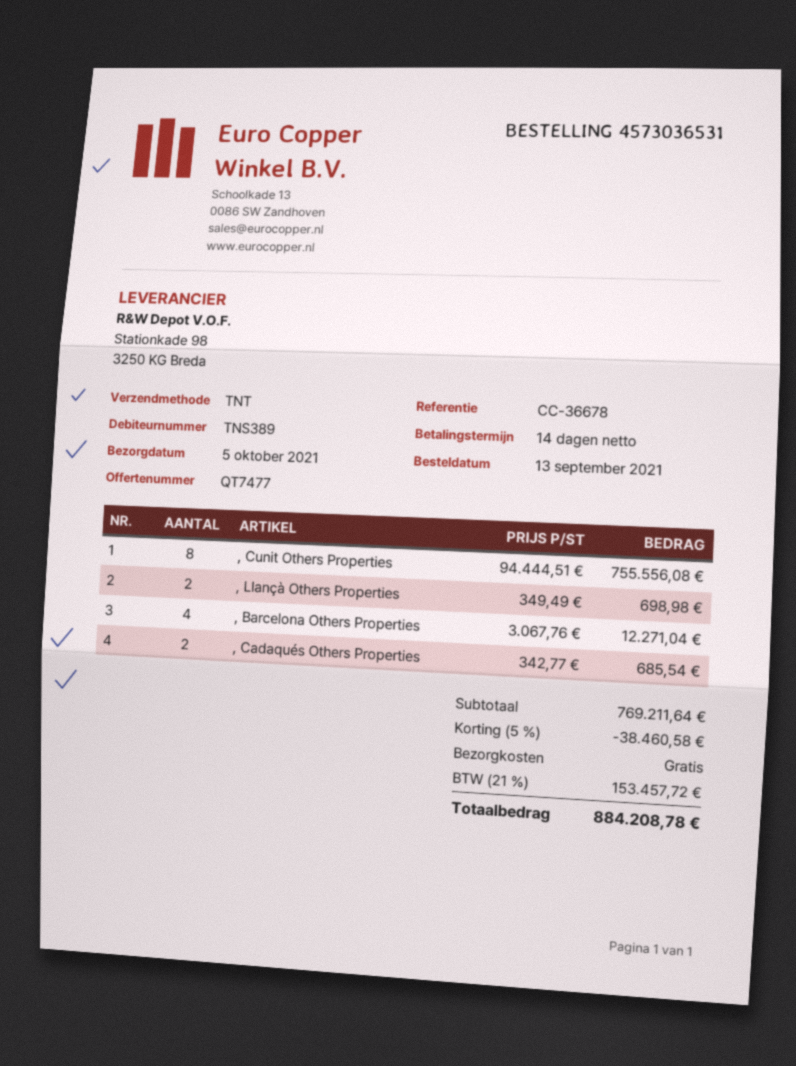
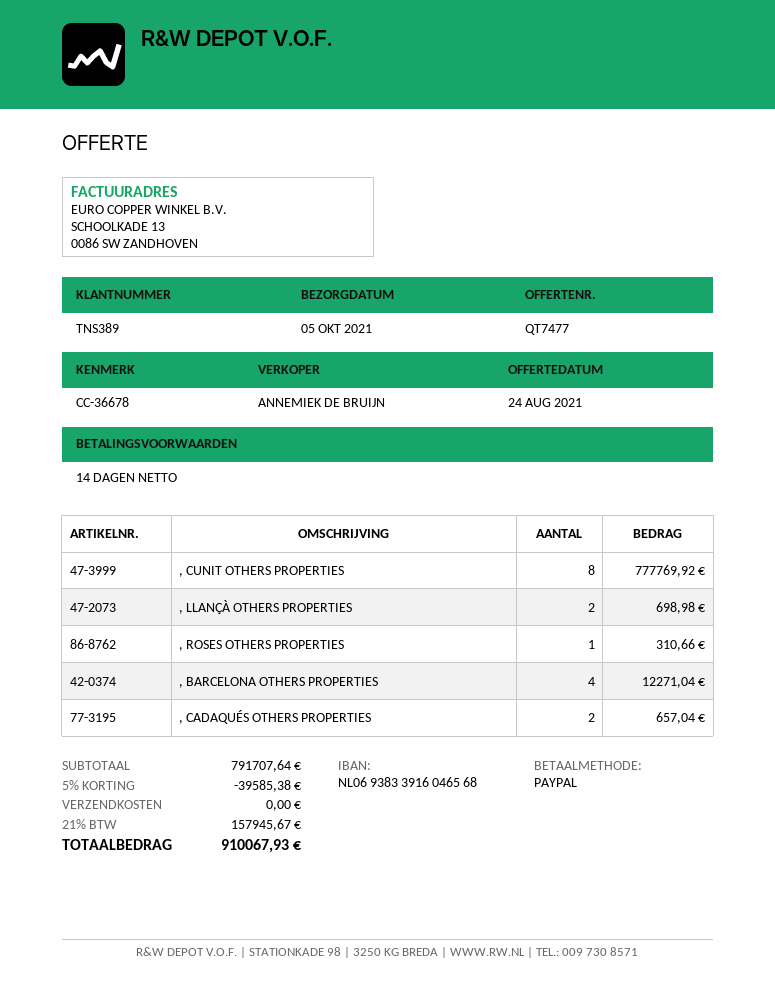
, Cunit Others Properties: 8 for 755556.08 -> 8 for 777769.92
, Cadaqués Others Properties: 2 for 685.54 -> 2 for 657.04
, ROSES OTHERS PROPERTIES: none -> 1 for 310.66
subtotal: 769211.64 -> 791707.64
discount: 5% = 38460.58 -> 5% = 39585.38
tax: 21% = 153457.72 -> 21% = 157945.67
total: 884208.78 -> 910067.93

